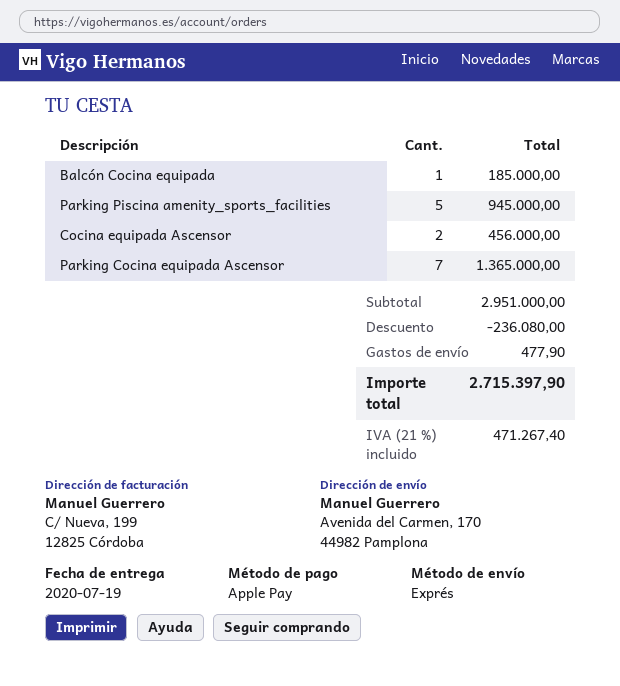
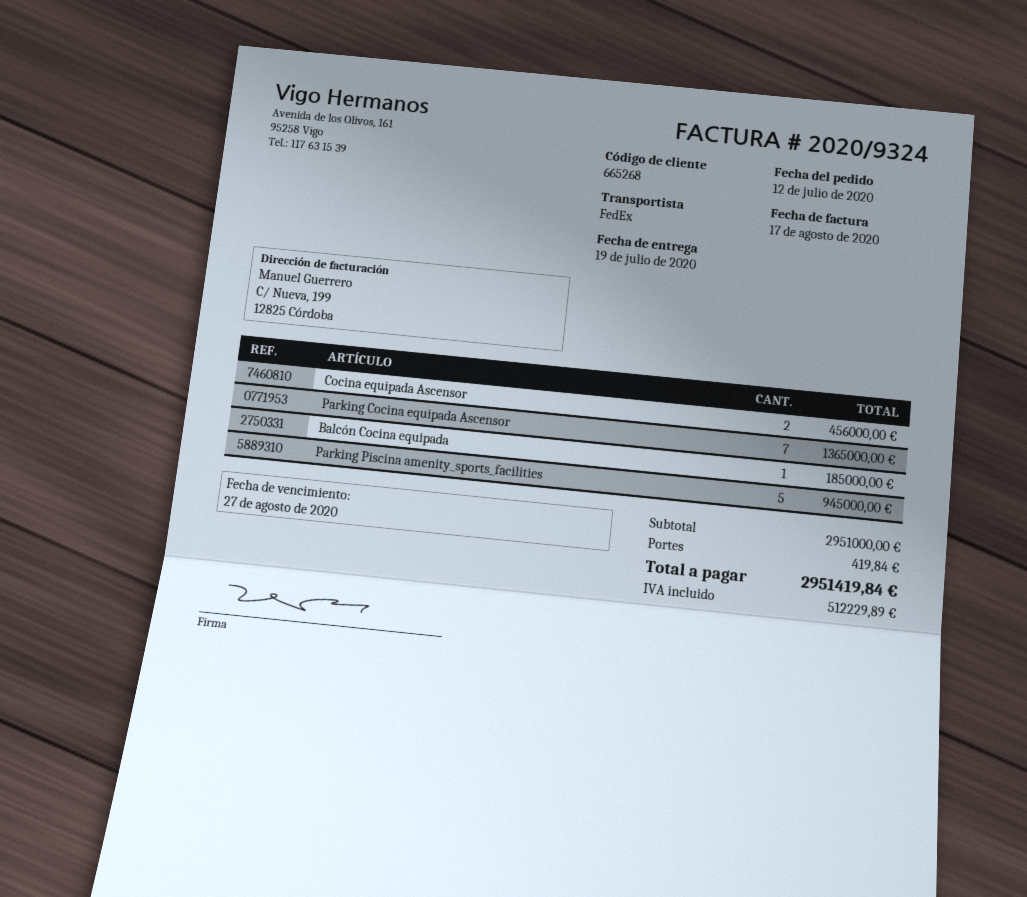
shipping method: express -> FedEx
discount: 236080.00 -> none
shipping: 477.90 -> 419.84
tax: 471267.40 -> 512229.89
total: 2715397.90 -> 2951419.84

